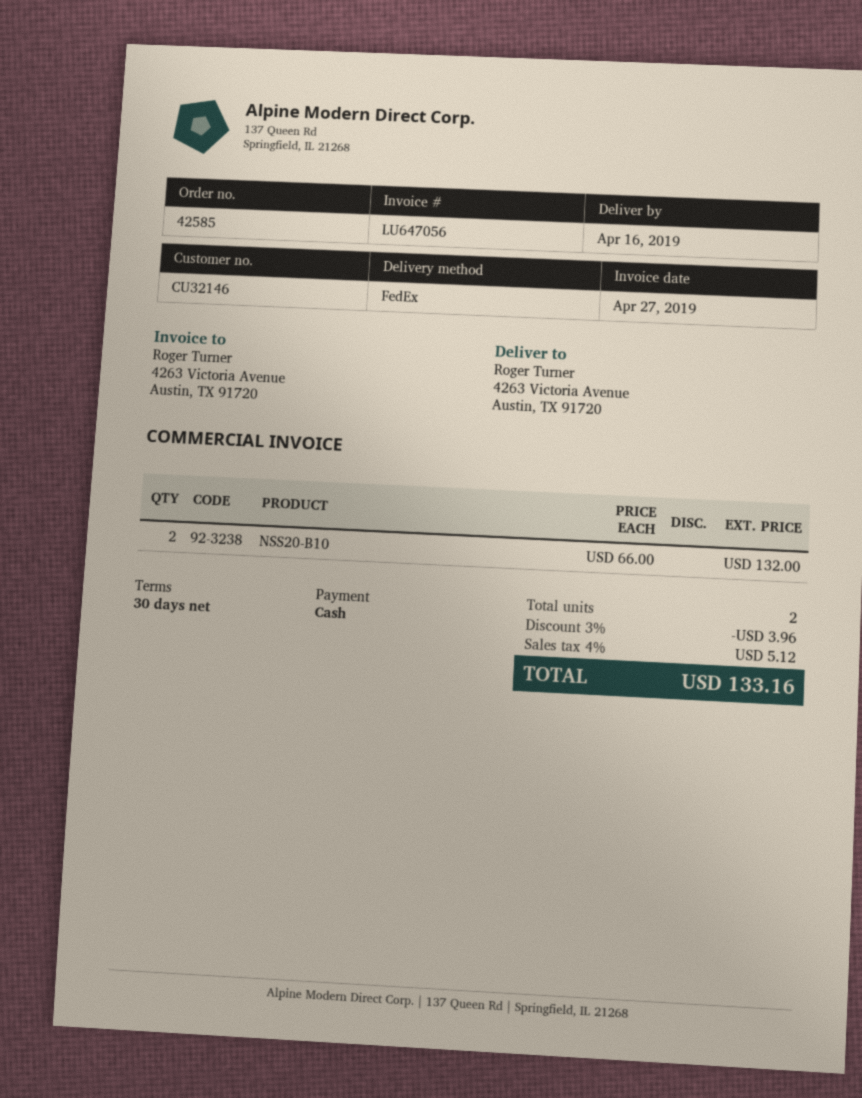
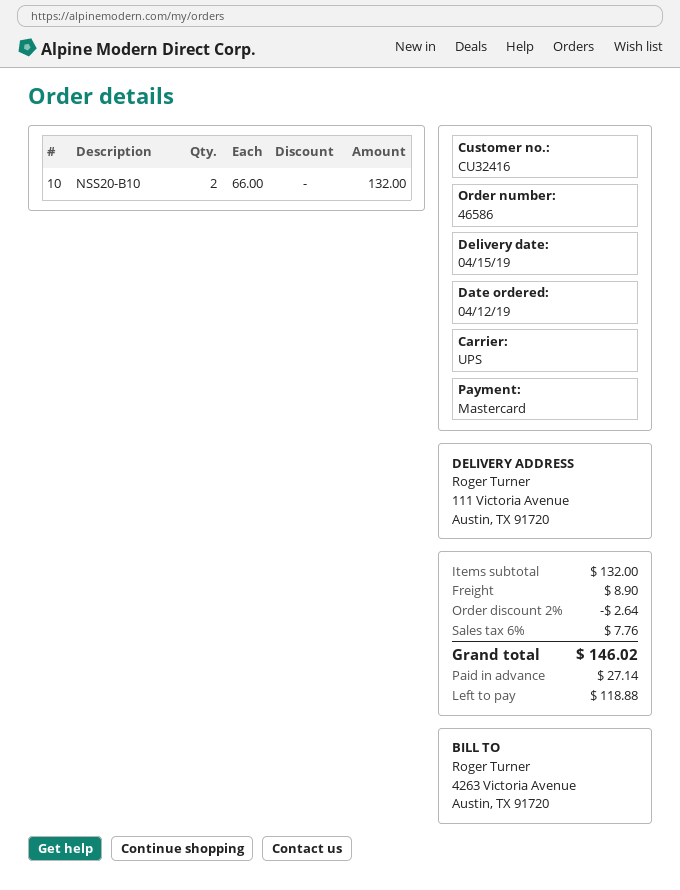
order number: 42585 -> 46586
delivery date: 2019-04-16 -> 2019-04-15
customer number: CU32146 -> CU32416
payment method: cash -> Mastercard
shipping method: FedEx -> UPS
ship to: 4263 Victoria Avenue, Austin, TX 91720 -> 111 Victoria Avenue, Austin, TX 91720
discount: 3% = 3.96 -> 2% = 2.64
shipping: none -> 8.90
tax: 4% = 5.12 -> 6% = 7.76
total: 133.16 -> 146.02

